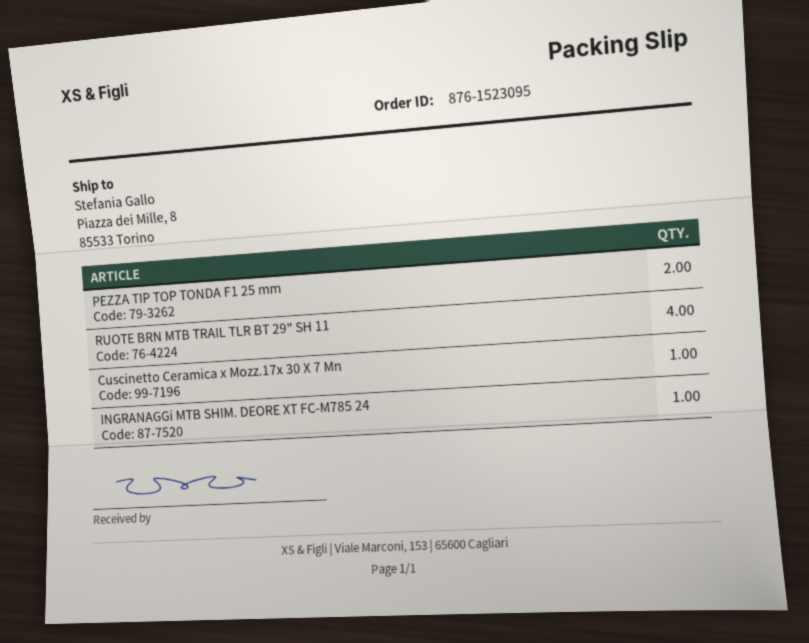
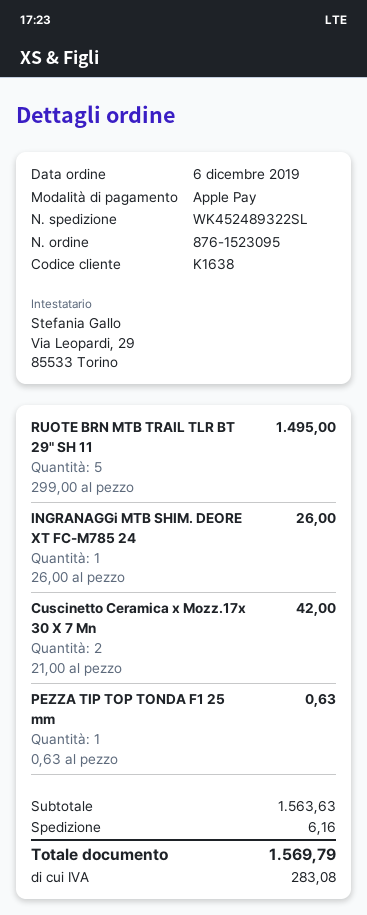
PEZZA TIP TOP TONDA F1 25 mm: 2 -> 1
RUOTE BRN MTB TRAIL TLR BT 29" SH 11: 4 -> 5
Cuscinetto Ceramica x Mozz.17x 30 X 7 Mn: 1 -> 2

